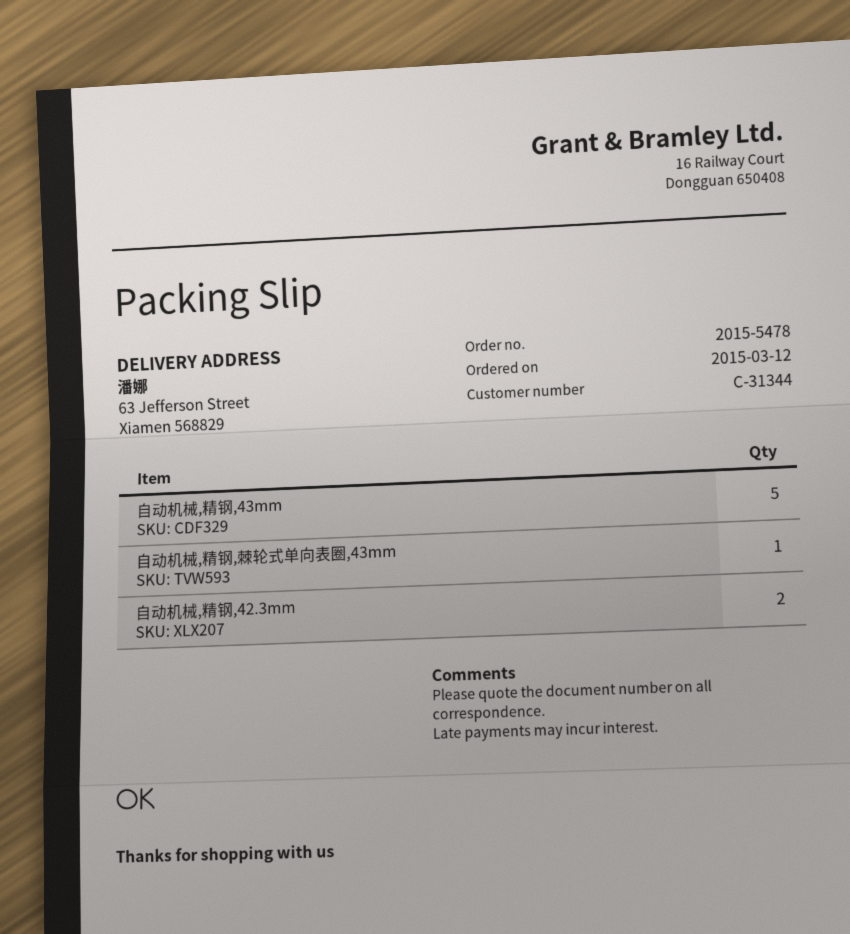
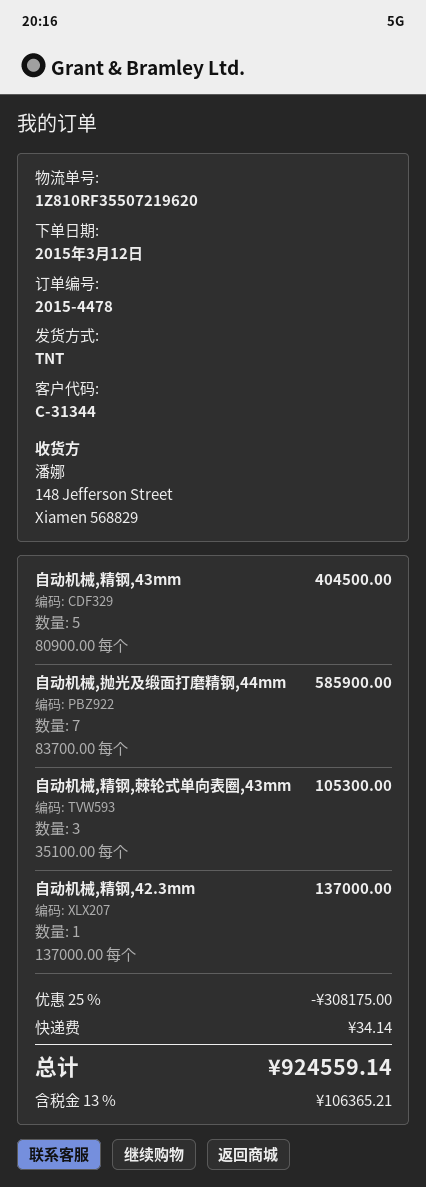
order number: 2015-5478 -> 2015-4478
ship to: 63 Jefferson Street, Xiamen 568829 -> 148 Jefferson Street, Xiamen 568829
自动机械,精钢,棘轮式单向表圈,43mm: 1 -> 3
自动机械,精钢,42.3mm: 2 -> 1
自动机械,抛光及缎面打磨精钢,44mm: none -> 7

